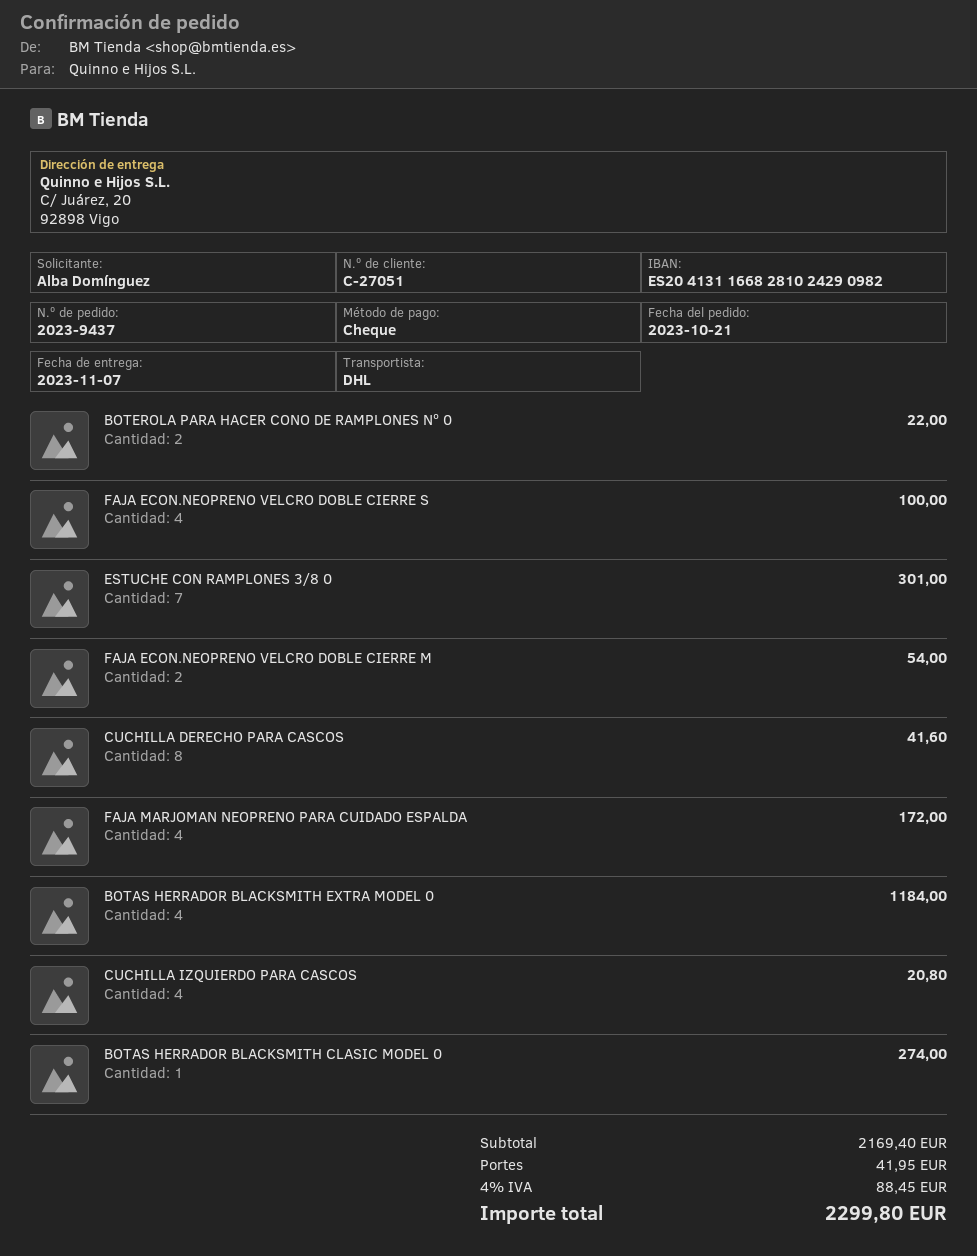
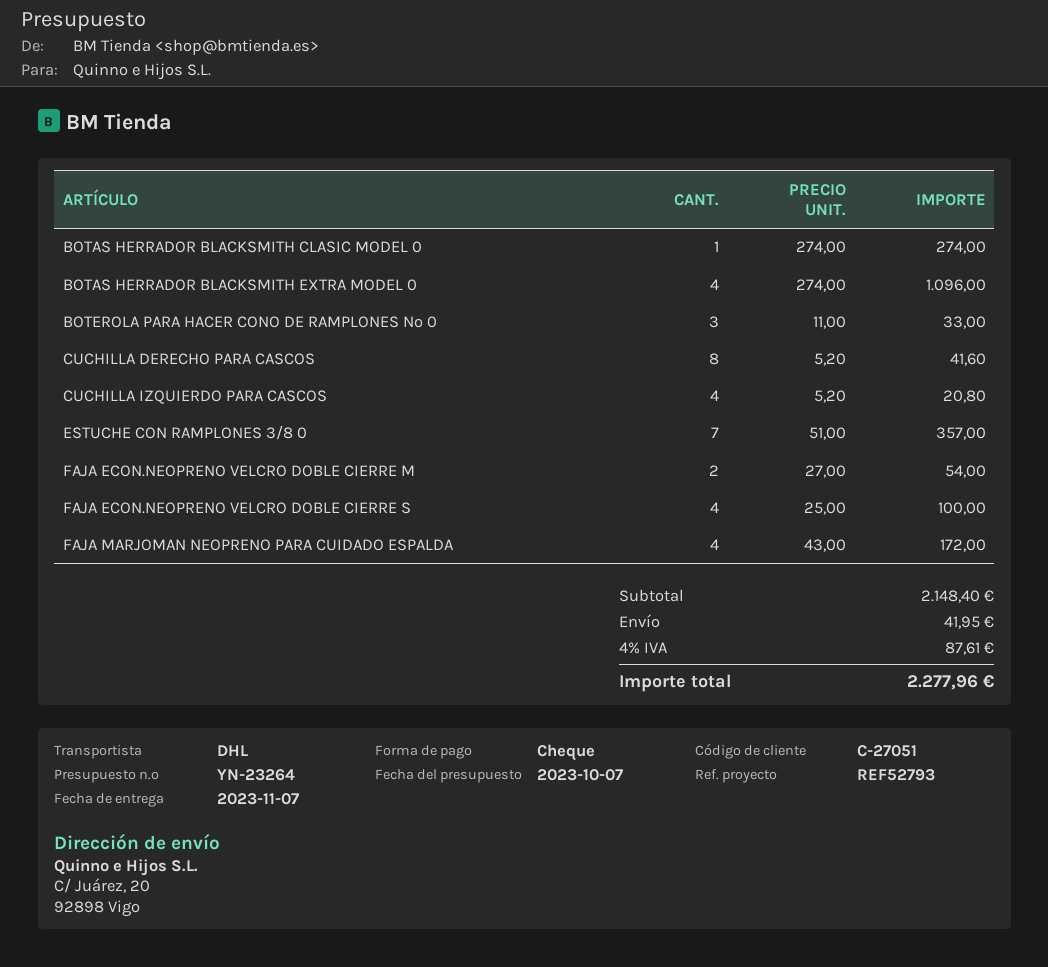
BOTEROLA PARA HACER CONO DE RAMPLONES Nº 0: 2 for 22.00 -> 3 for 33.00
ESTUCHE CON RAMPLONES 3/8 0: 7 for 301.00 -> 7 for 357.00
BOTAS HERRADOR BLACKSMITH EXTRA MODEL 0: 4 for 1184.00 -> 4 for 1096.00
subtotal: 2169.40 -> 2148.40
tax: 4% = 88.45 -> 4% = 87.61
total: 2299.80 -> 2277.96

